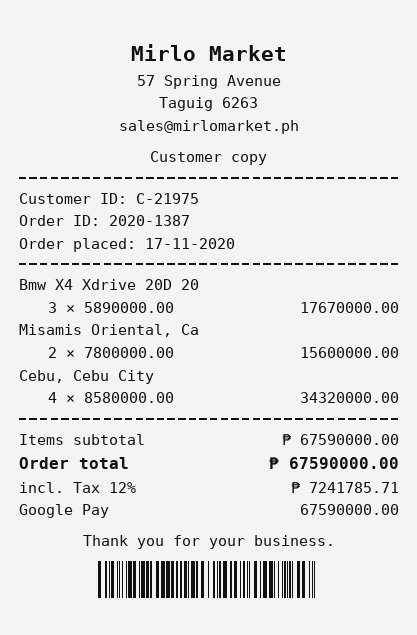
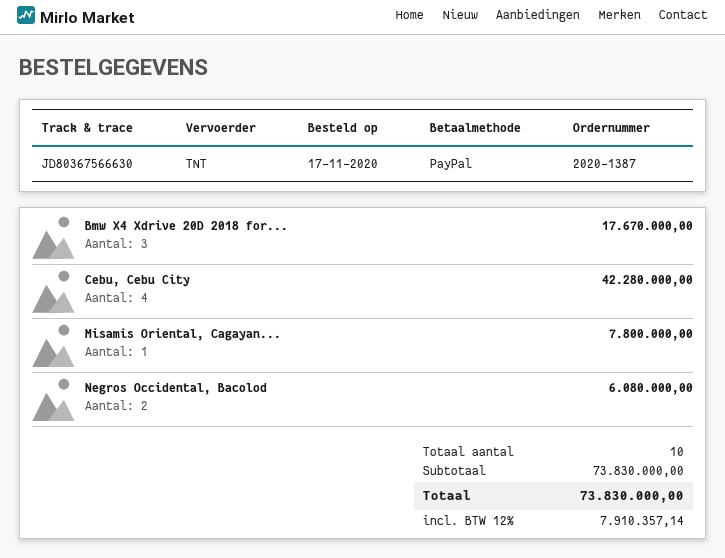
payment method: Google Pay -> PayPal
Misamis Oriental, Ca: 2 for 15600000.00 -> 1 for 7800000.00
Cebu, Cebu City: 4 for 34320000.00 -> 4 for 42280000.00
Negros Occidental, Bacolod: none -> 2 for 6080000.00
subtotal: 67590000.00 -> 73830000.00
tax: 12% = 7241785.71 -> 12% = 7910357.14
total: 67590000.00 -> 73830000.00

